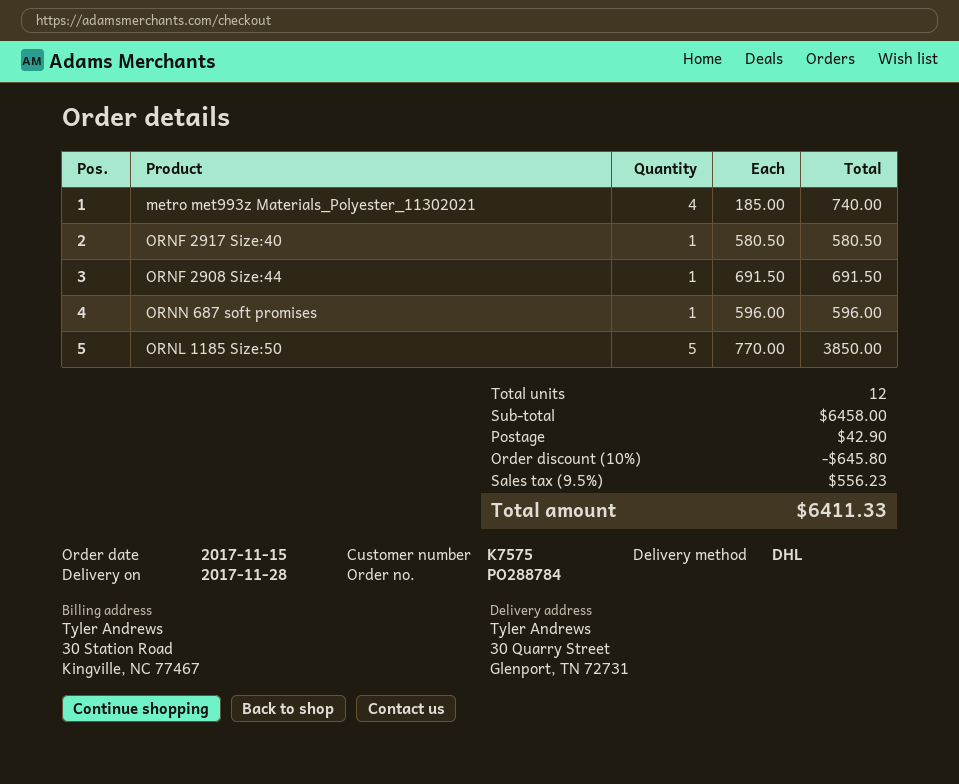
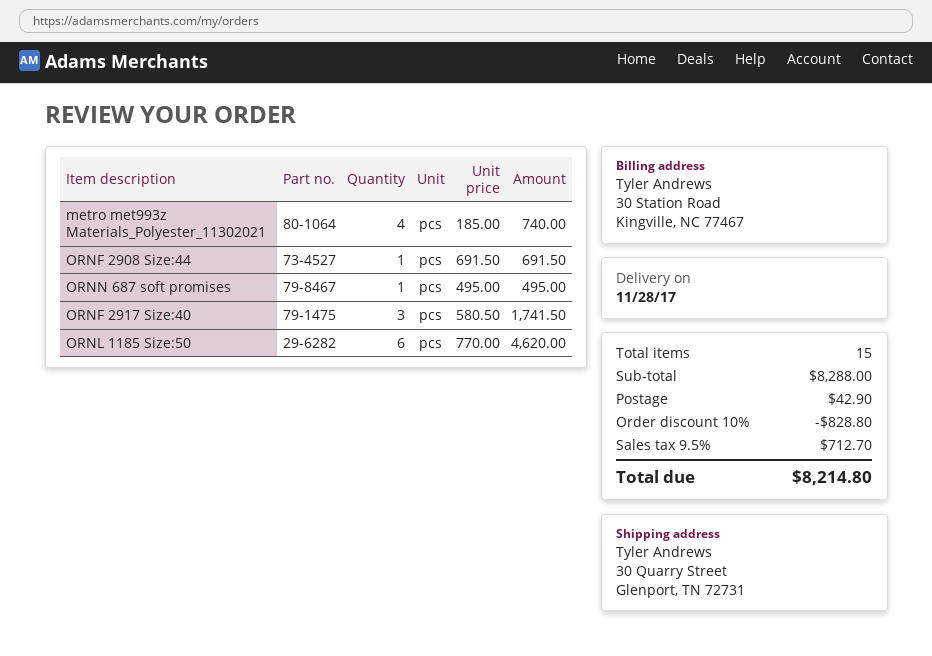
ORNF 2917 Size:40: 1 x 580.50 = 580.50 -> 3 x 580.50 = 1741.50
ORNN 687 soft promises: 1 x 596.00 = 596.00 -> 1 x 495.00 = 495.00
ORNL 1185 Size:50: 5 x 770.00 = 3850.00 -> 6 x 770.00 = 4620.00
total quantity: 12 -> 15
subtotal: 6458.00 -> 8288.00
discount: 10% = 645.80 -> 10% = 828.80
tax: 9.5% = 556.23 -> 9.5% = 712.70
total: 6411.33 -> 8214.80

